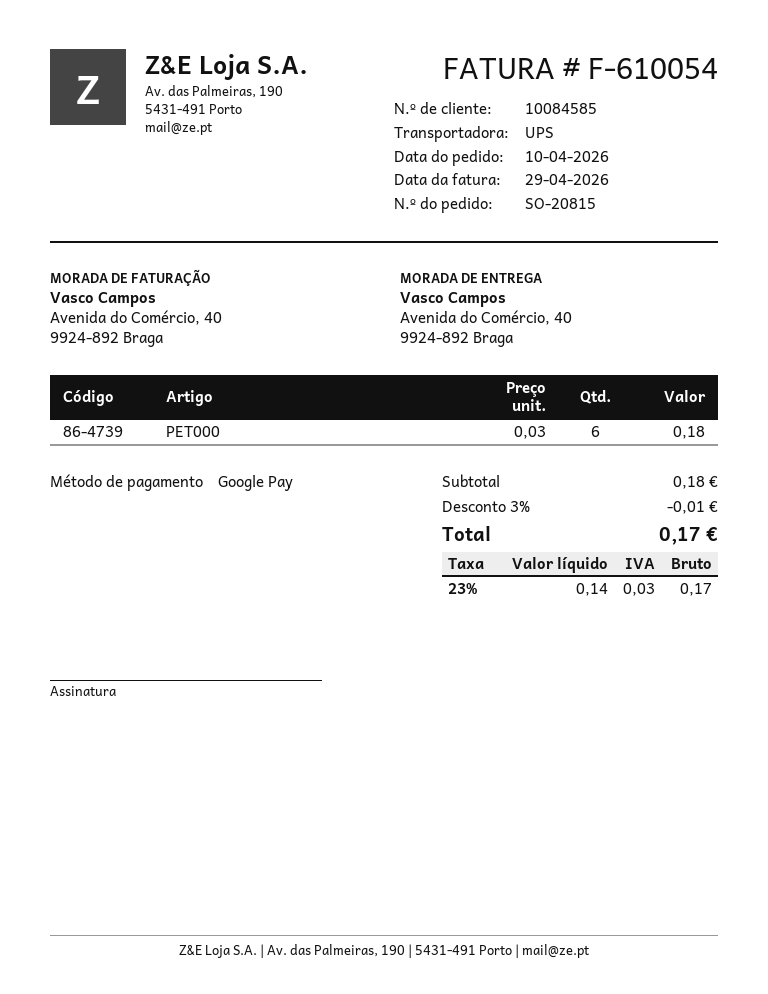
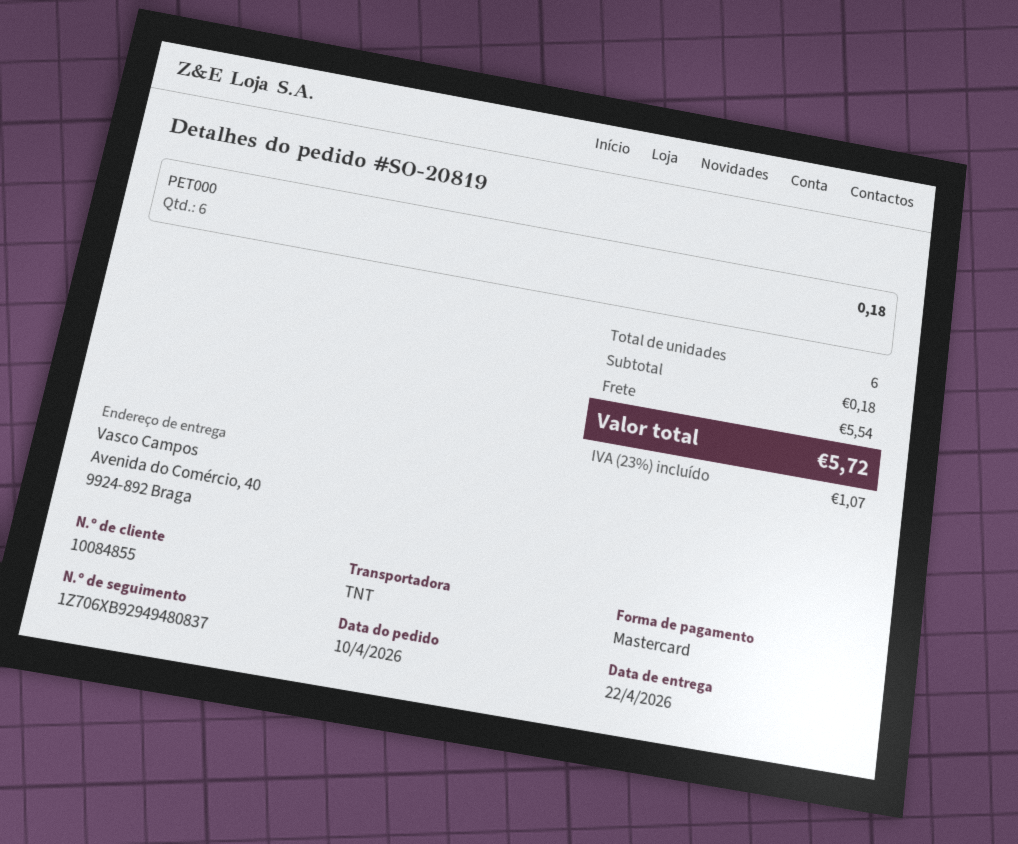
order number: SO-20815 -> SO-20819
customer number: 10084585 -> 10084855
payment method: Google Pay -> Mastercard
shipping method: UPS -> TNT
discount: 3% = 0.01 -> none
shipping: none -> 5.54
tax: 23% = 0.03 -> 23% = 1.07
total: 0.17 -> 5.72

